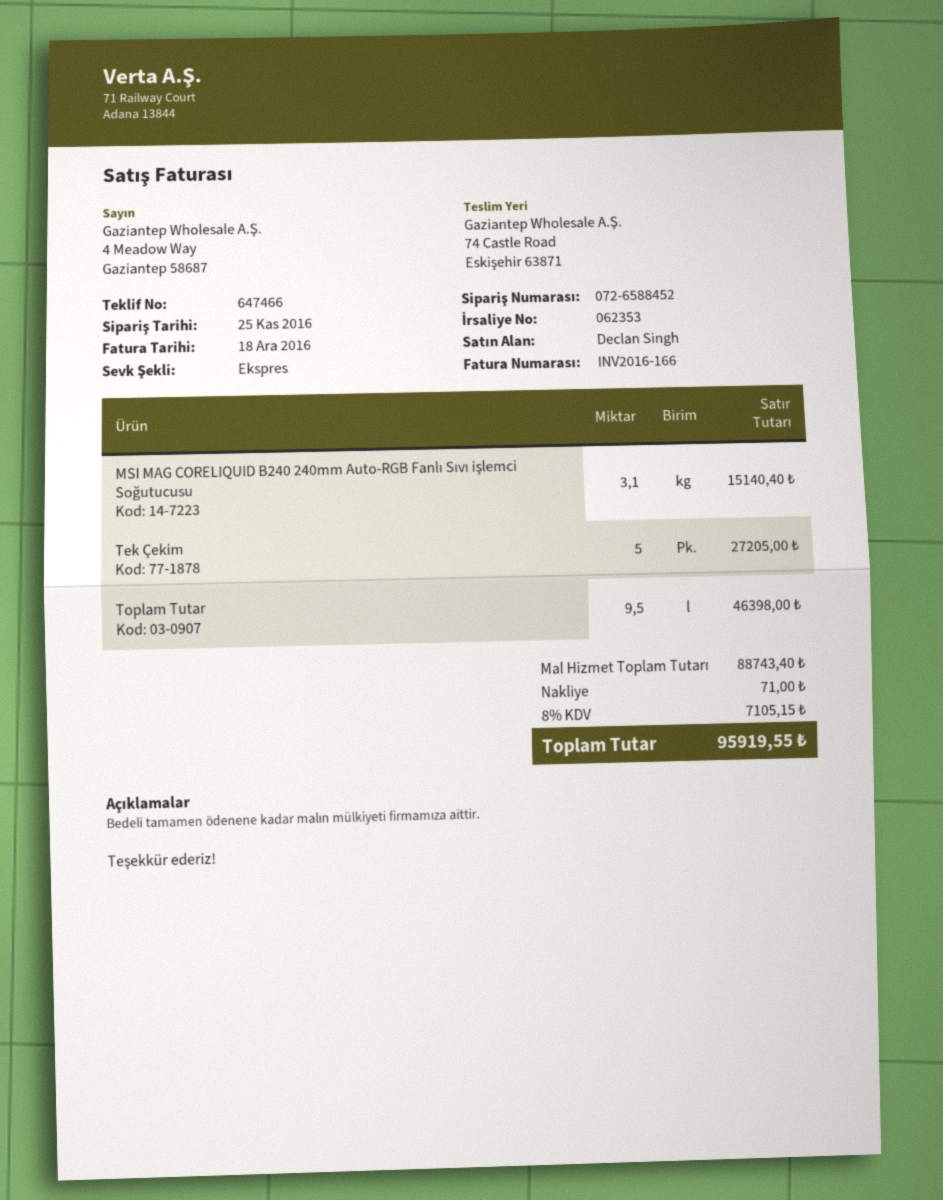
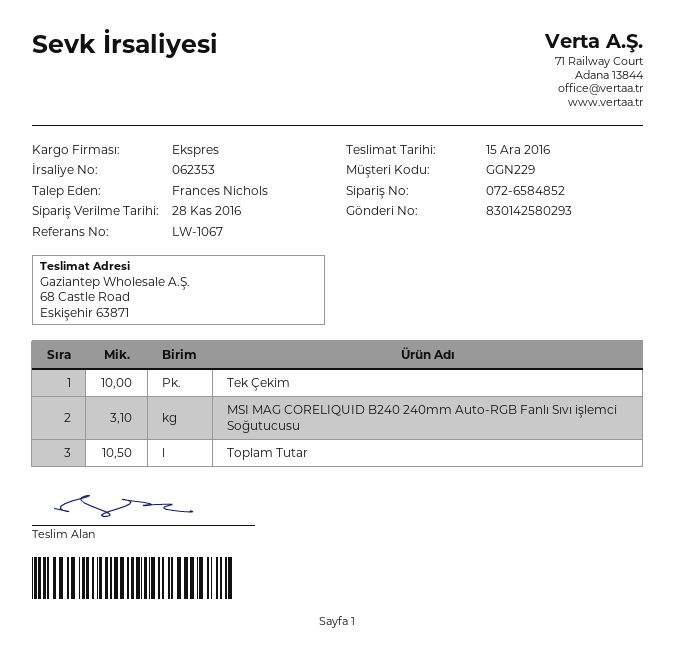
order number: 072-6588452 -> 072-6584852
order date: 2016-11-25 -> 2016-11-28
ordered by: Declan Singh -> Frances Nichols
ship to: 74 Castle Road, Eskişehir 63871 -> 68 Castle Road, Eskişehir 63871
Tek Çekim: 5 -> 10
Toplam Tutar: 9.5 -> 10.5

